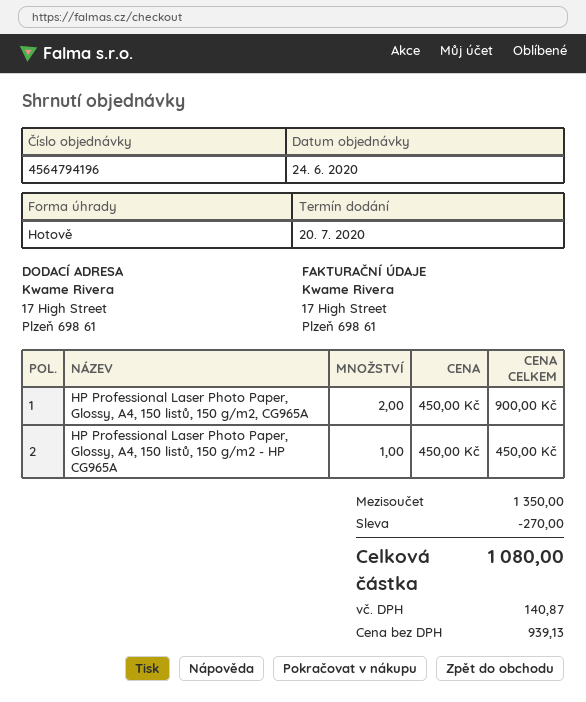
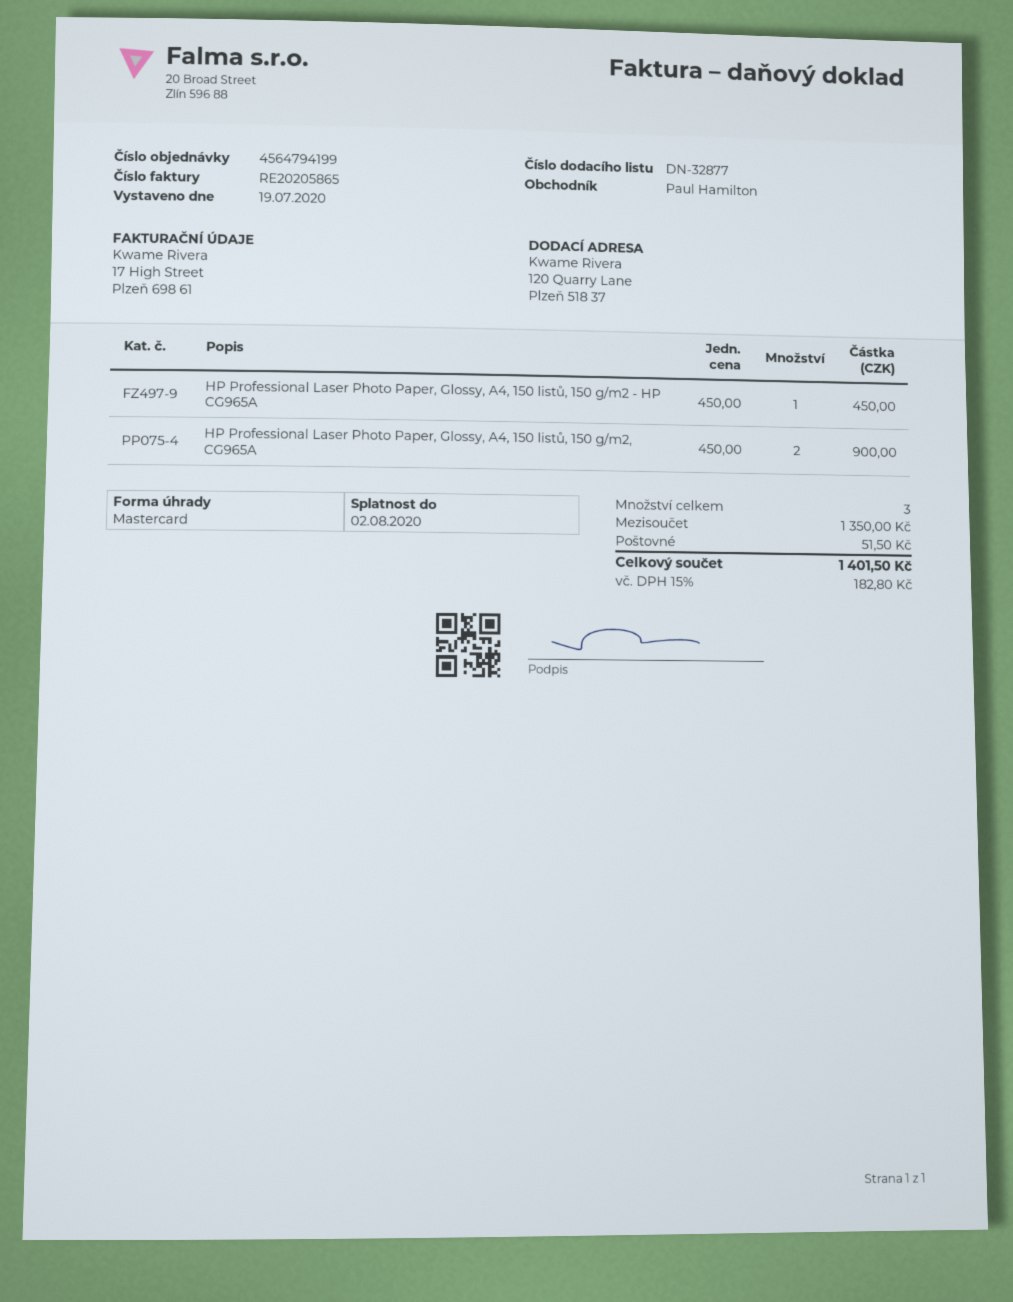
order number: 4564794196 -> 4564794199
payment method: cash -> Mastercard
ship to: 17 High Street, Plzeň 698 61 -> 120 Quarry Lane, Plzeň 518 37
discount: 270.00 -> none
shipping: none -> 51.50
tax: 140.87 -> 182.80
total: 1080.00 -> 1401.50

